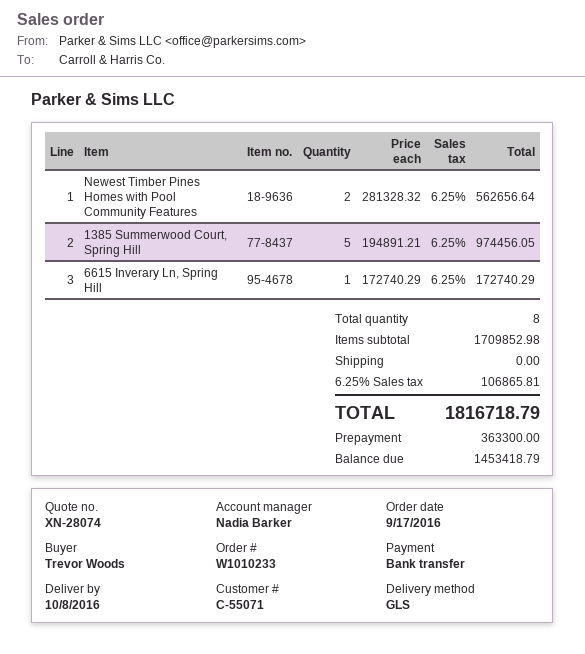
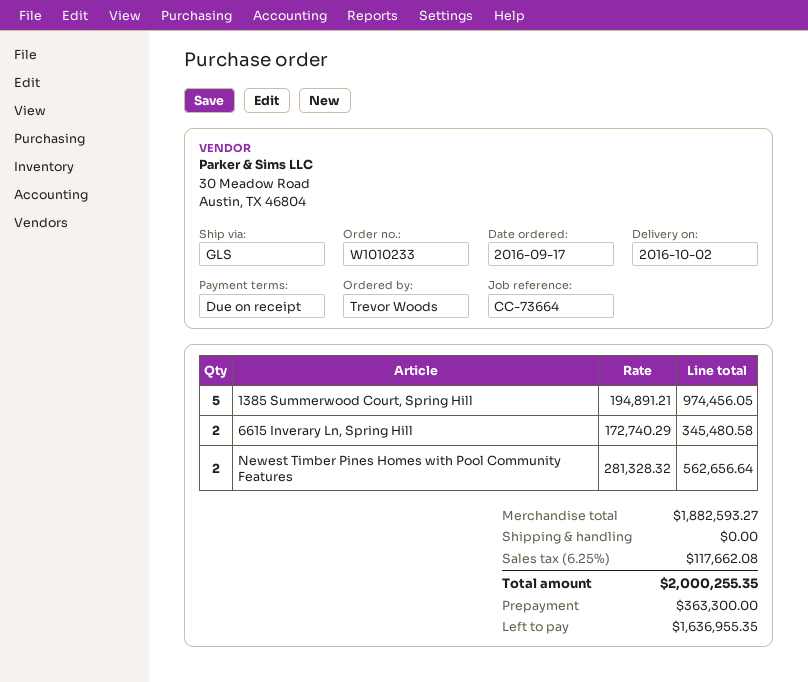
delivery date: 2016-10-08 -> 2016-10-02
6615 Inverary Ln, Spring Hill: 1 x 172740.29 = 172740.29 -> 2 x 172740.29 = 345480.58
subtotal: 1709852.98 -> 1882593.27
tax: 6.25% = 106865.81 -> 6.25% = 117662.08
total: 1816718.79 -> 2000255.35
balance: 1453418.79 -> 1636955.35

